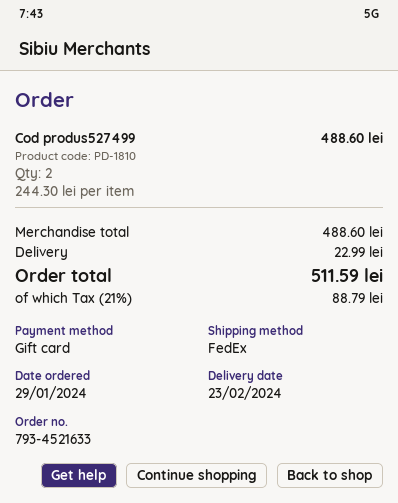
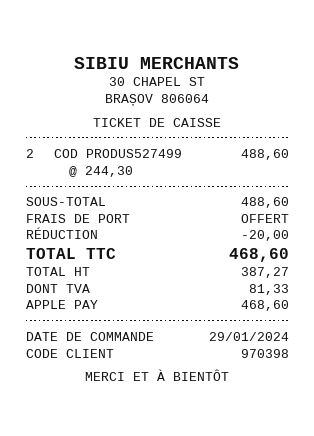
payment method: gift card -> Apple Pay
discount: none -> 20.00
shipping: 22.99 -> 0.00
tax: 88.79 -> 81.33
total: 511.59 -> 468.60

